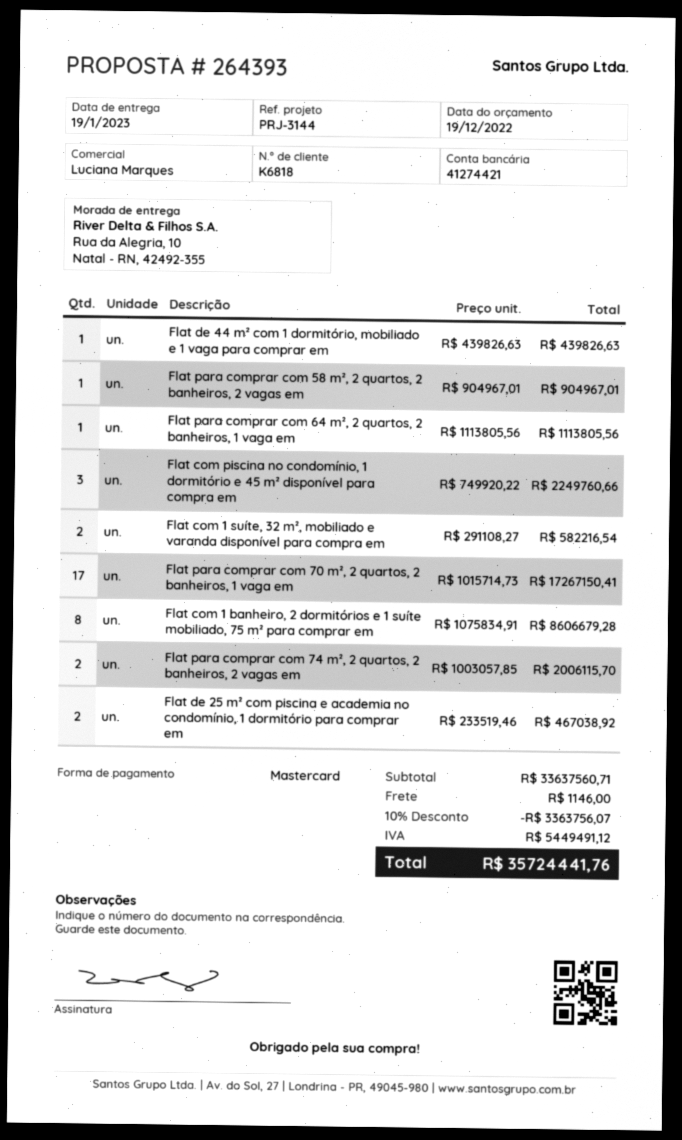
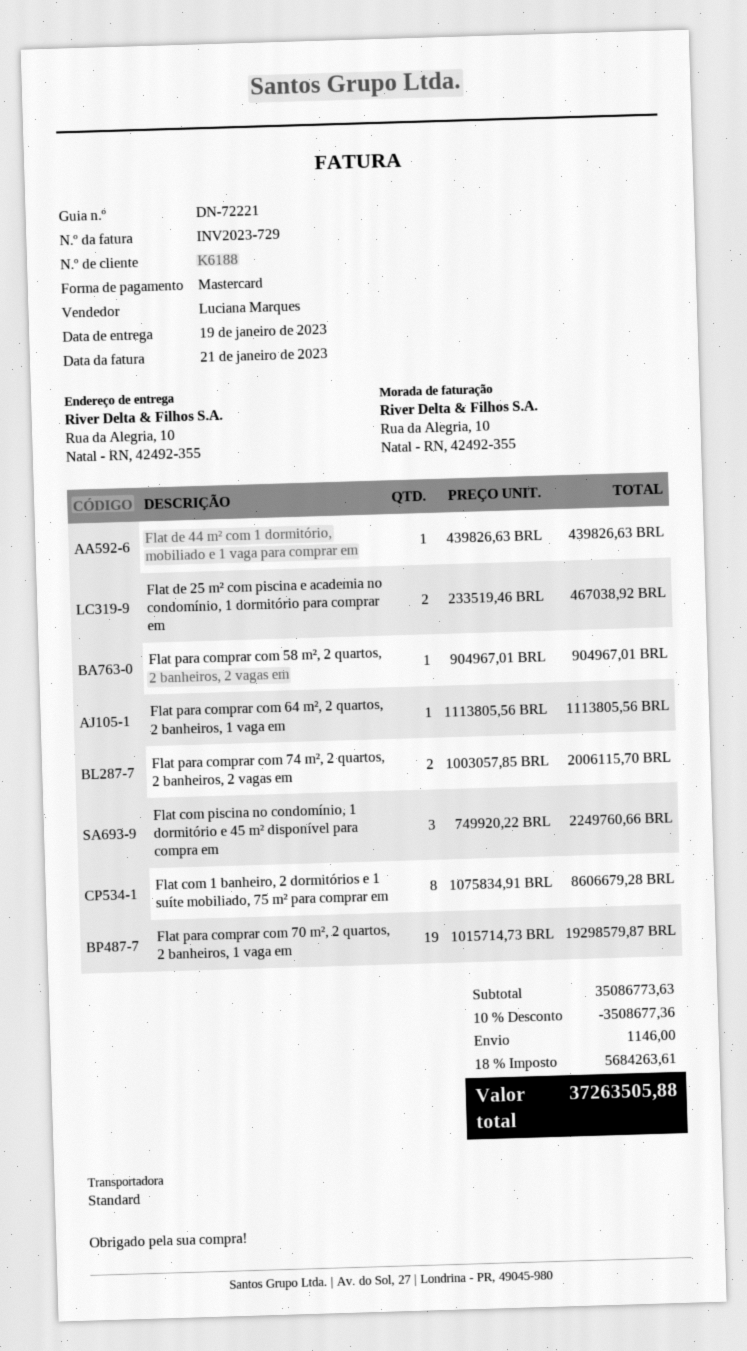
customer number: K6818 -> K6188
Flat com 1 suíte, 32 m², mobiliado e varanda disponível para compra em: 2 x 291108.27 = 582216.54 -> none
Flat para comprar com 70 m², 2 quartos, 2 banheiros, 1 vaga em: 17 x 1015714.73 = 17267150.41 -> 19 x 1015714.73 = 19298579.87
subtotal: 33637560.71 -> 35086773.63
discount: 10% = 3363756.07 -> 10% = 3508677.36
tax: 5449491.12 -> 5684263.61
total: 35724441.76 -> 37263505.88

